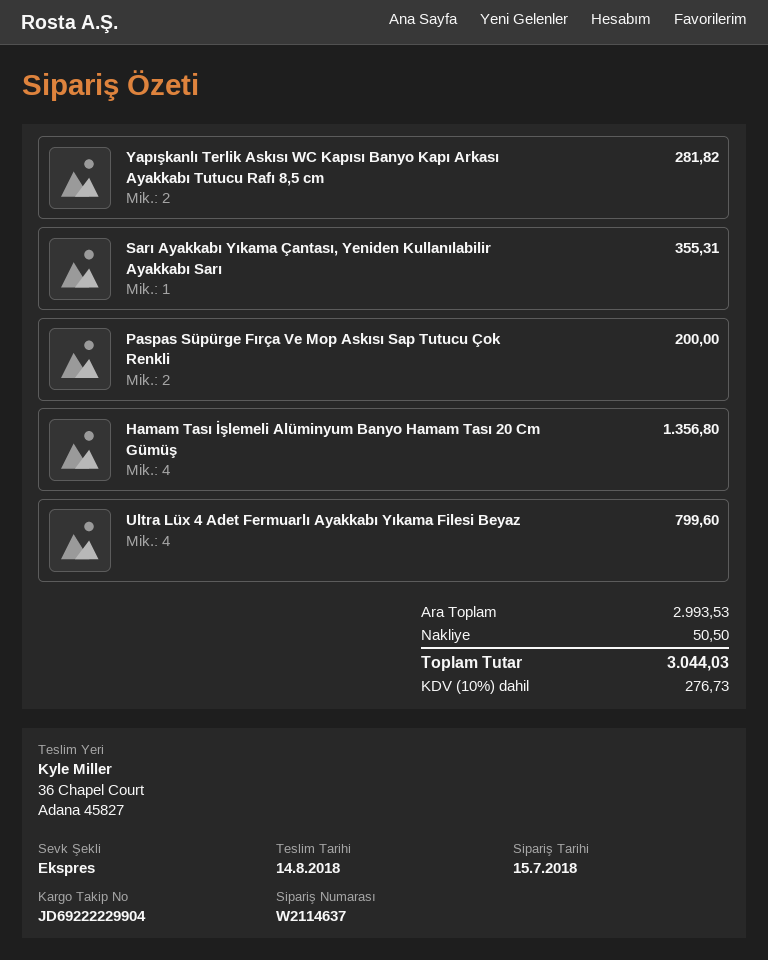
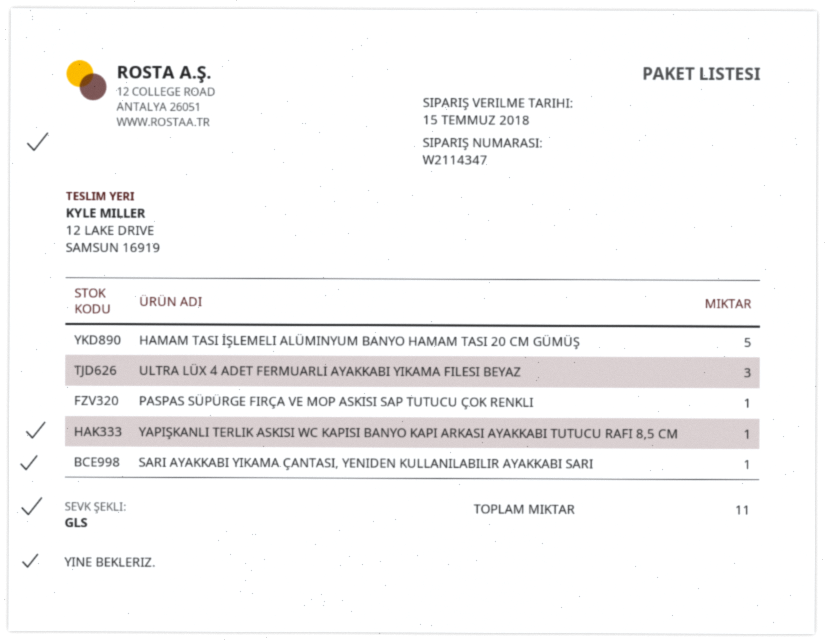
order number: W2114637 -> W2114347
shipping method: express -> GLS
ship to: 36 Chapel Court, Adana 45827 -> 12 LAKE DRIVE, SAMSUN 16919
Yapışkanlı Terlik Askısı WC Kapısı Banyo Kapı Arkası Ayakkabı Tutucu Rafı 8,5 cm: 2 -> 1
Paspas Süpürge Fırça Ve Mop Askısı Sap Tutucu Çok Renkli: 2 -> 1
Hamam Tası İşlemeli Alüminyum Banyo Hamam Tası 20 Cm Gümüş: 4 -> 5
Ultra Lüx 4 Adet Fermuarlı Ayakkabı Yıkama Filesi Beyaz: 4 -> 3

